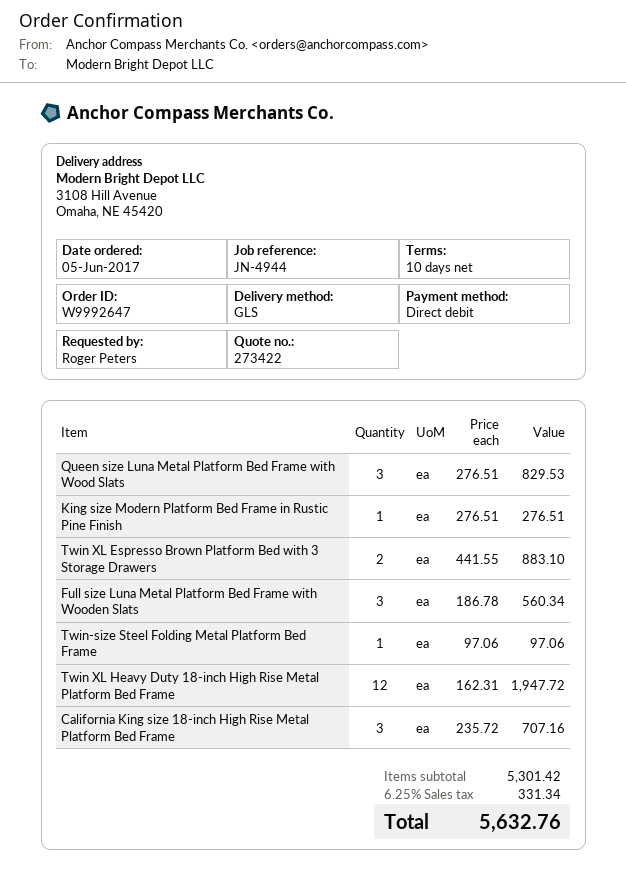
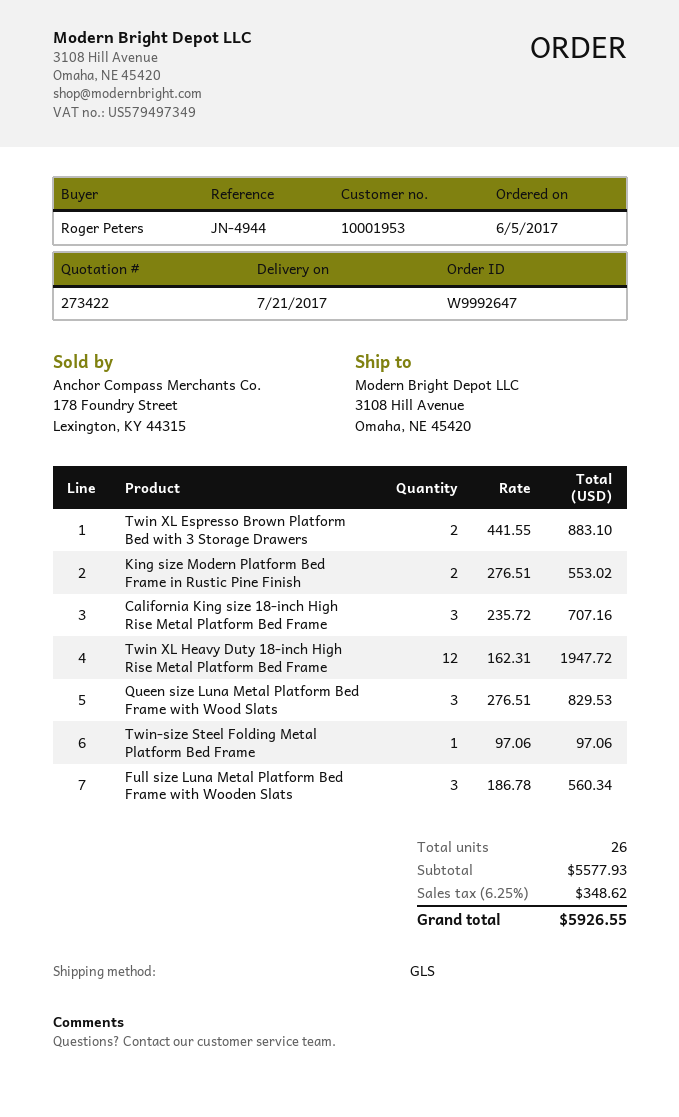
King size Modern Platform Bed Frame in Rustic Pine Finish: 1 x 276.51 = 276.51 -> 2 x 276.51 = 553.02
subtotal: 5301.42 -> 5577.93
tax: 6.25% = 331.34 -> 6.25% = 348.62
total: 5632.76 -> 5926.55

